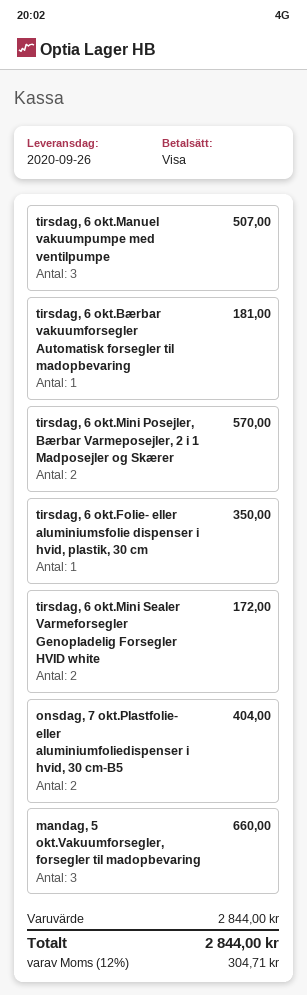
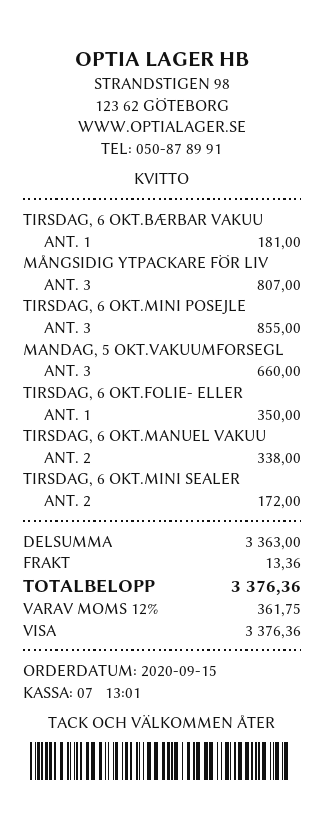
tirsdag, 6 okt.Manuel vakuumpumpe med ventilpumpe: 3 for 507.00 -> 2 for 338.00
tirsdag, 6 okt.Mini Posejler, Bærbar Varmeposejler, 2 i 1 Madposejler og Skærer: 2 for 570.00 -> 3 for 855.00
onsdag, 7 okt.Plastfolie- eller aluminiumfoliedispenser i hvid, 30 cm-B5: 2 for 404.00 -> none
MÅNGSIDIG YTPACKARE FÖR LIV: none -> 3 for 807.00
subtotal: 2844.00 -> 3363.00
shipping: none -> 13.36
tax: 12% = 304.71 -> 12% = 361.75
total: 2844.00 -> 3376.36

